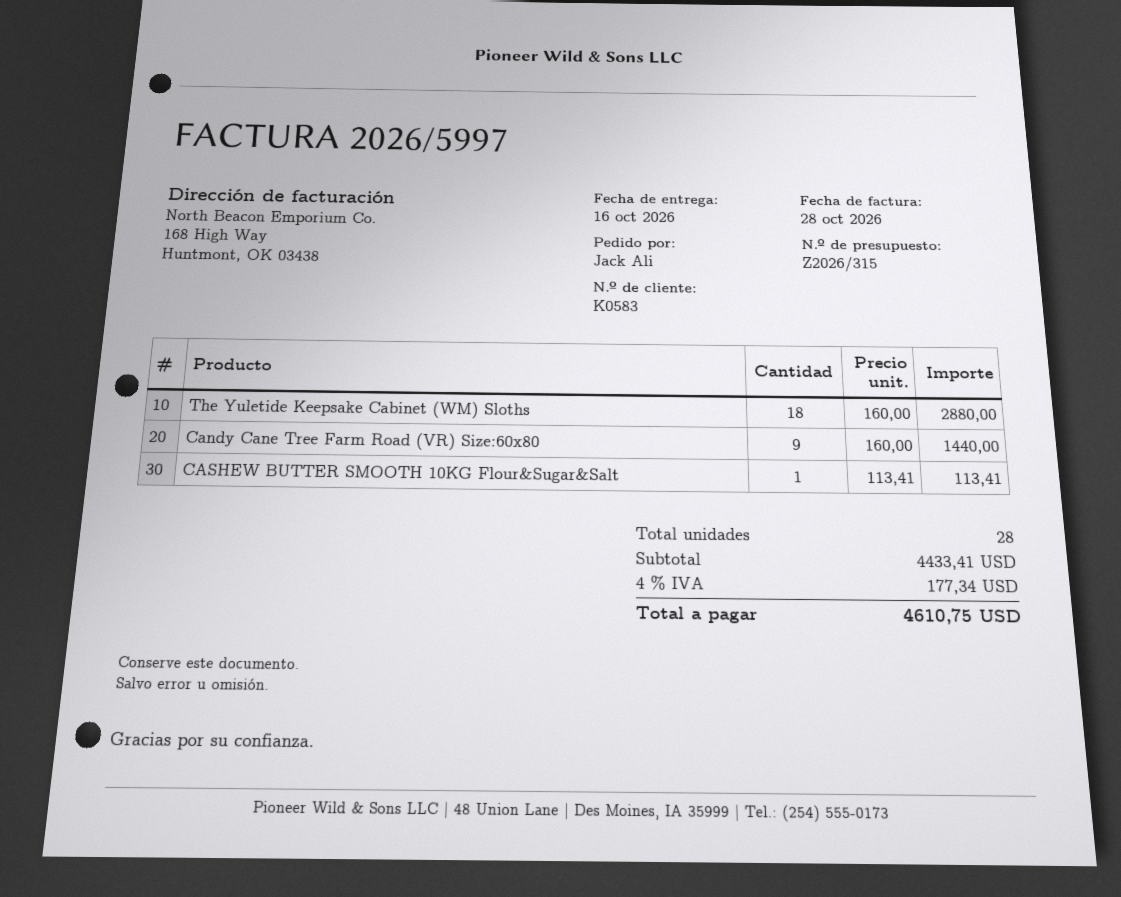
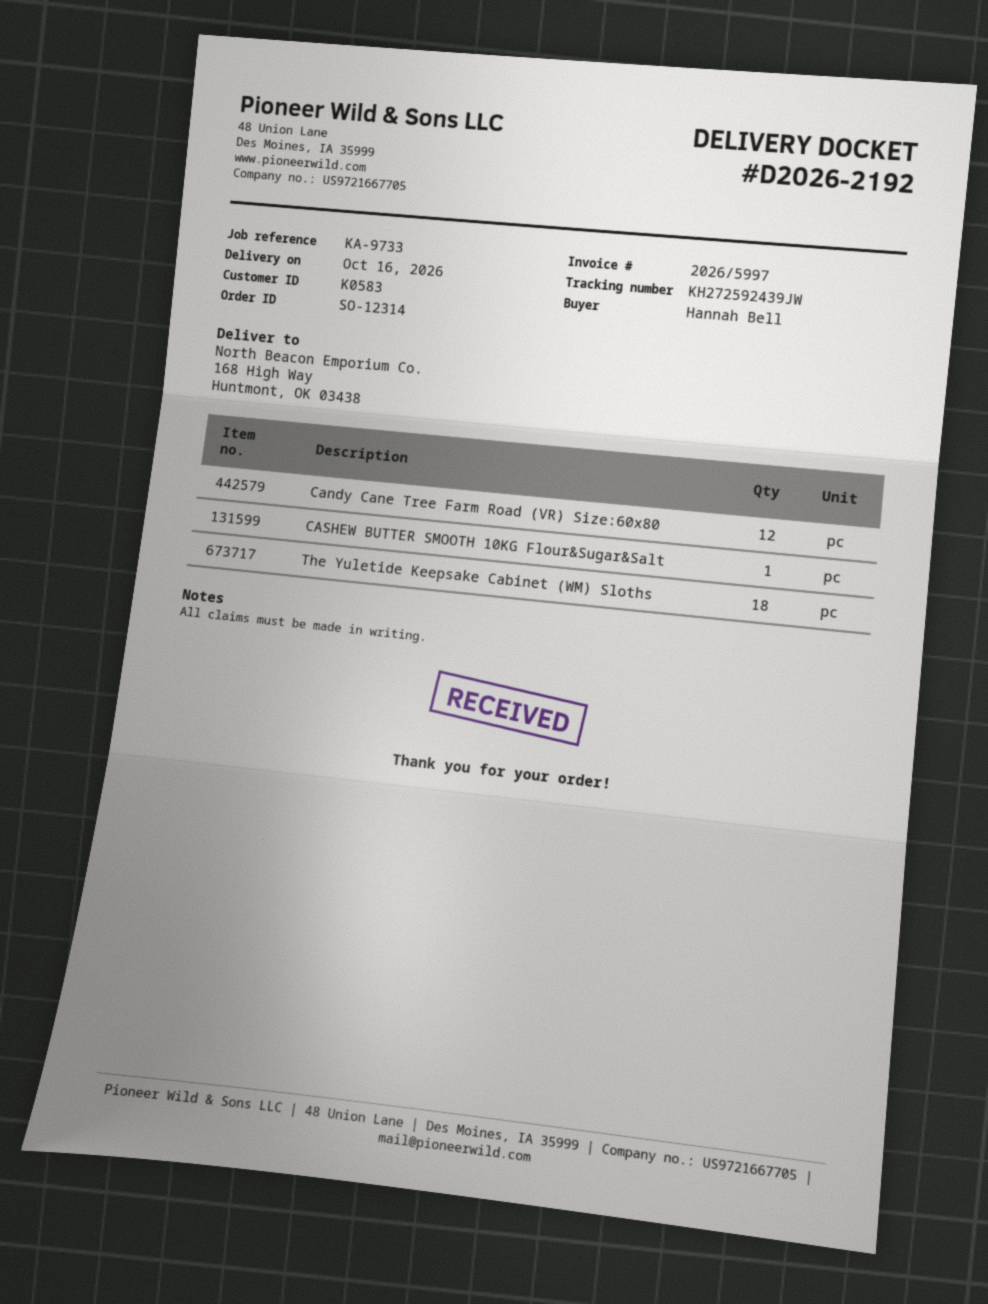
ordered by: Jack Ali -> Hannah Bell
Candy Cane Tree Farm Road (VR) Size:60x80: 9 -> 12

